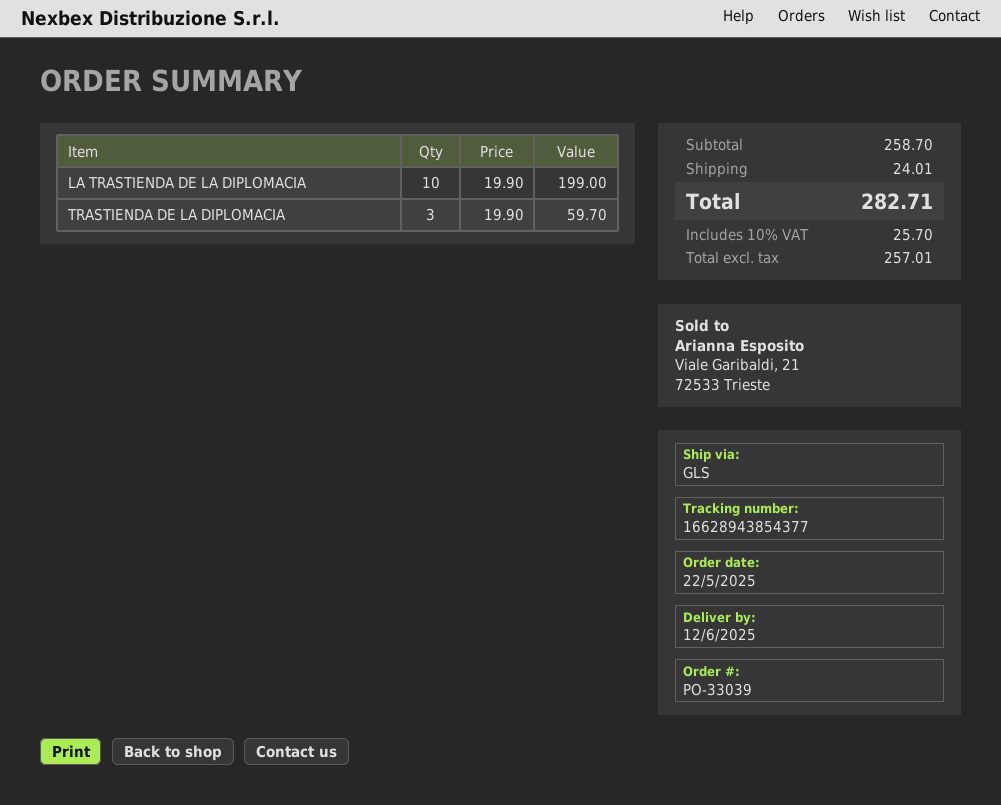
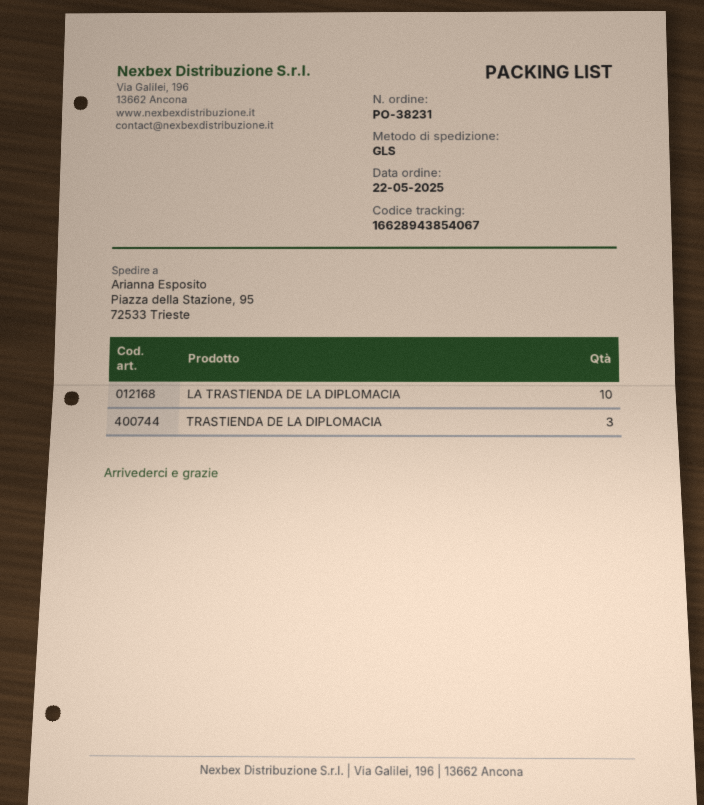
order number: PO-33039 -> PO-38231
tracking number: 16628943854377 -> 16628943854067

